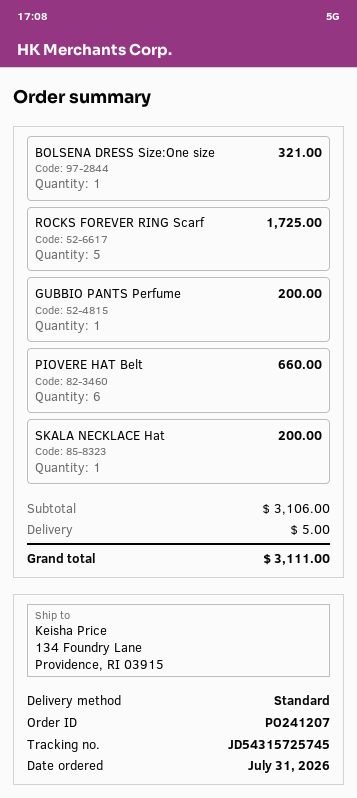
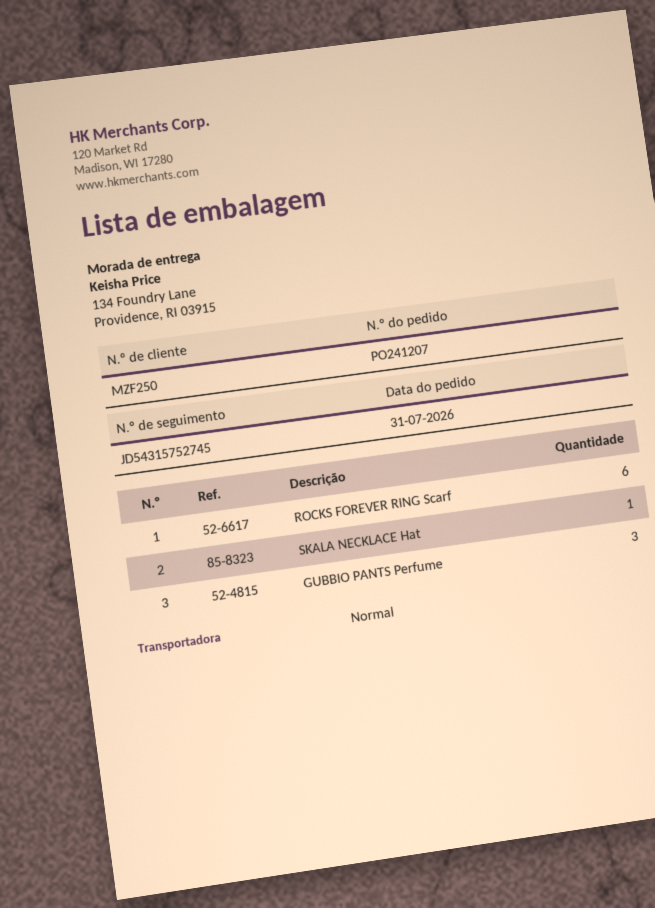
tracking number: JD54315725745 -> JD54315752745
BOLSENA DRESS Size:One size: 1 -> none
ROCKS FOREVER RING Scarf: 5 -> 6
GUBBIO PANTS Perfume: 1 -> 3
PIOVERE HAT Belt: 6 -> none

